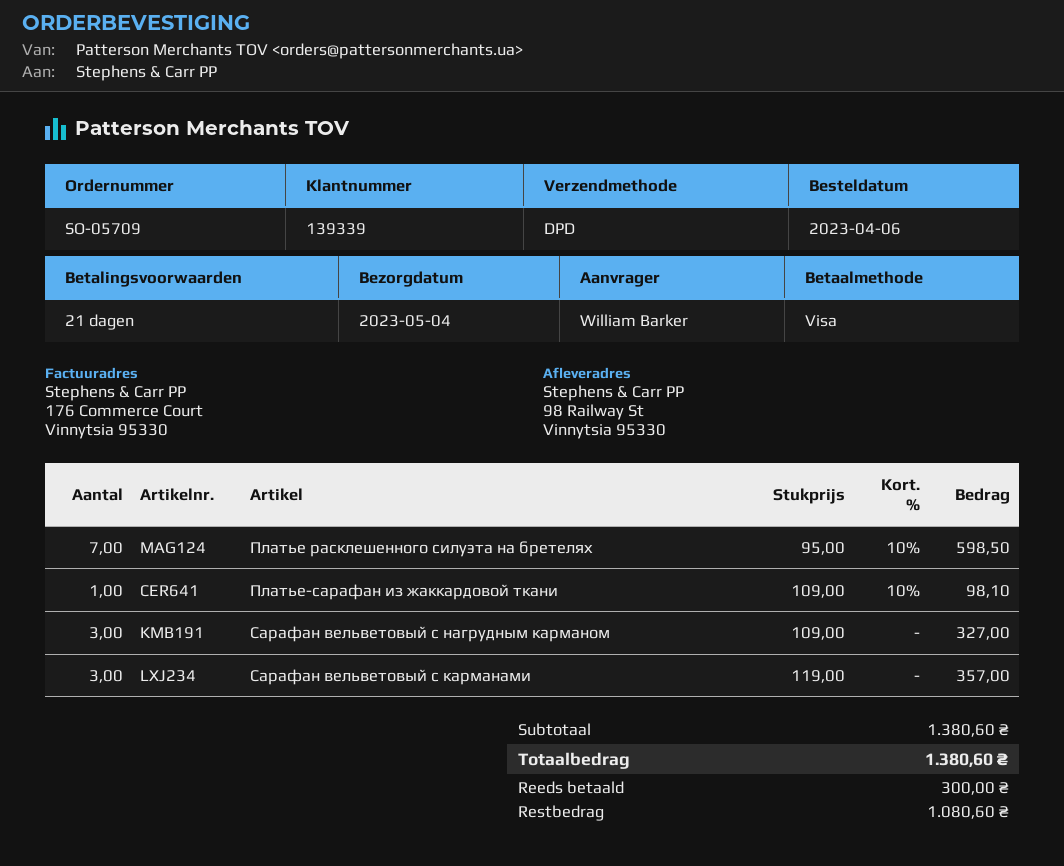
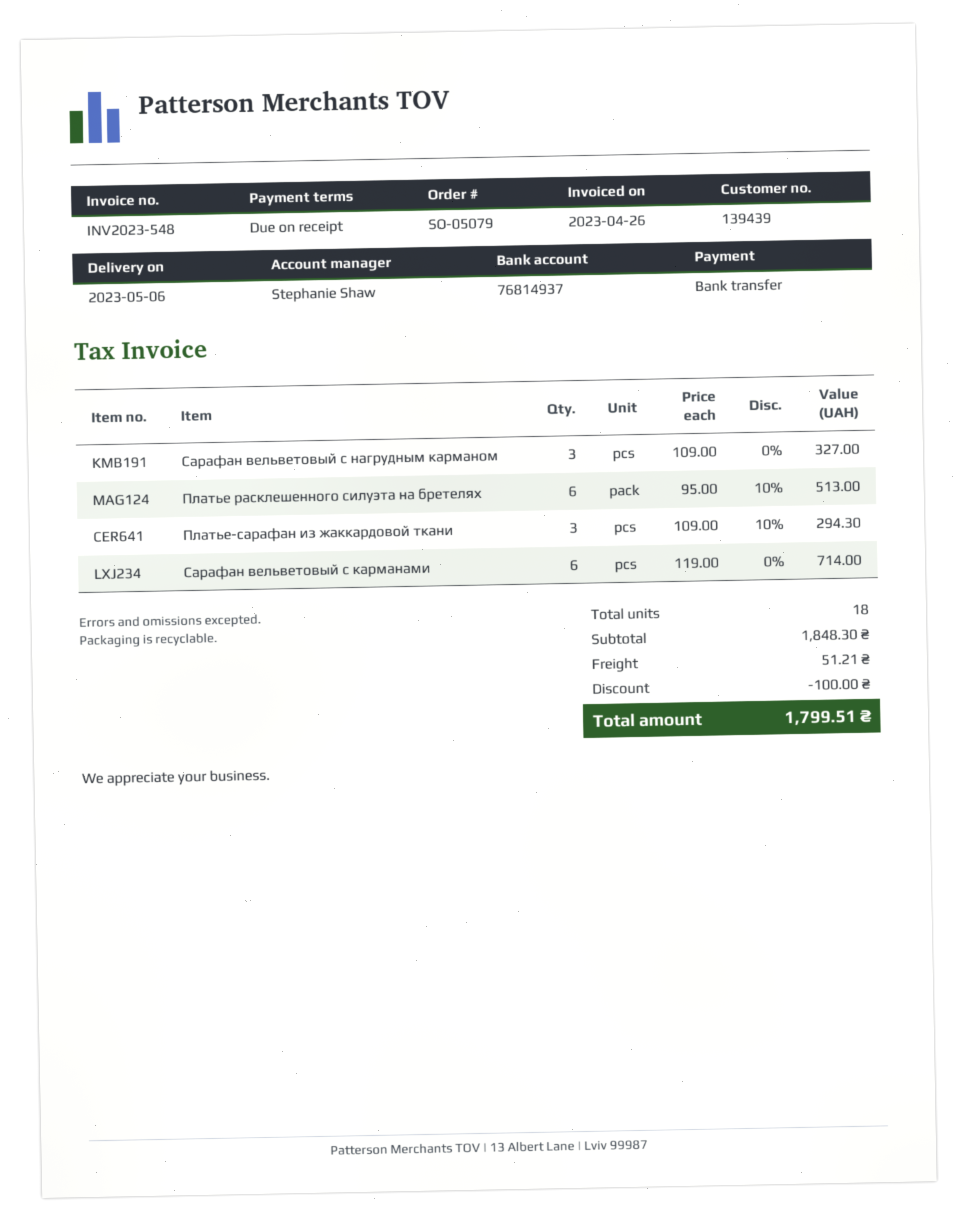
order number: SO-05709 -> SO-05079
delivery date: 2023-05-04 -> 2023-05-06
payment terms: 21 days -> on receipt
customer number: 139339 -> 139439
payment method: Visa -> bank transfer
Платье расклешенного силуэта на бретелях: 7 x 95.00 - 10% = 598.50 -> 6 x 95.00 - 10% = 513.00
Платье-сарафан из жаккардовой ткани: 1 x 109.00 - 10% = 98.10 -> 3 x 109.00 - 10% = 294.30
Сарафан вельветовый с карманами: 3 x 119.00 = 357.00 -> 6 x 119.00 = 714.00
subtotal: 1380.60 -> 1848.30
discount: none -> 100.00
shipping: none -> 51.21
total: 1380.60 -> 1799.51

